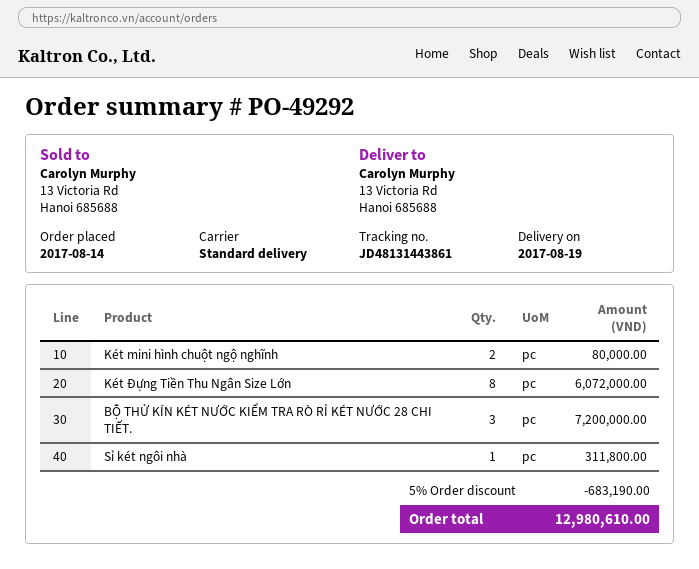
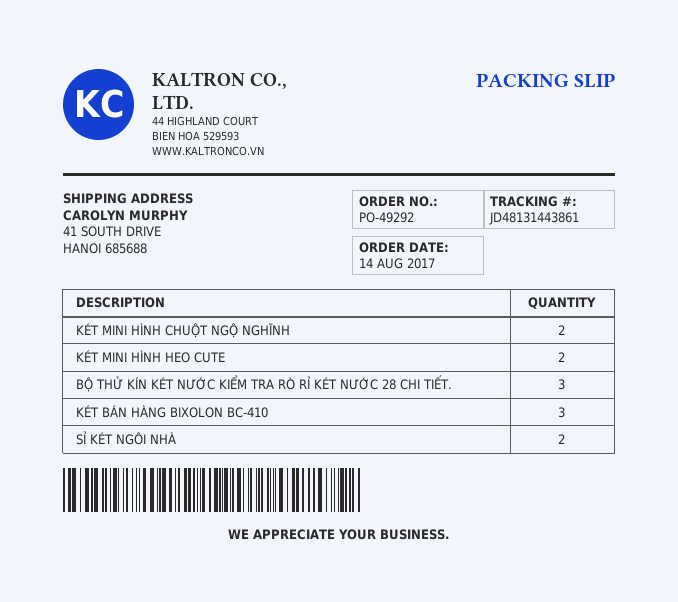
ship to: 13 Victoria Rd, Hanoi 685688 -> 41 SOUTH DRIVE, HANOI 685688
Két Đựng Tiền Thu Ngân Size Lớn: 8 -> none
Sỉ két ngôi nhà: 1 -> 2
KÉT MINI HÌNH HEO CUTE: none -> 2
KÉT BÁN HÀNG BIXOLON BC-410: none -> 3

